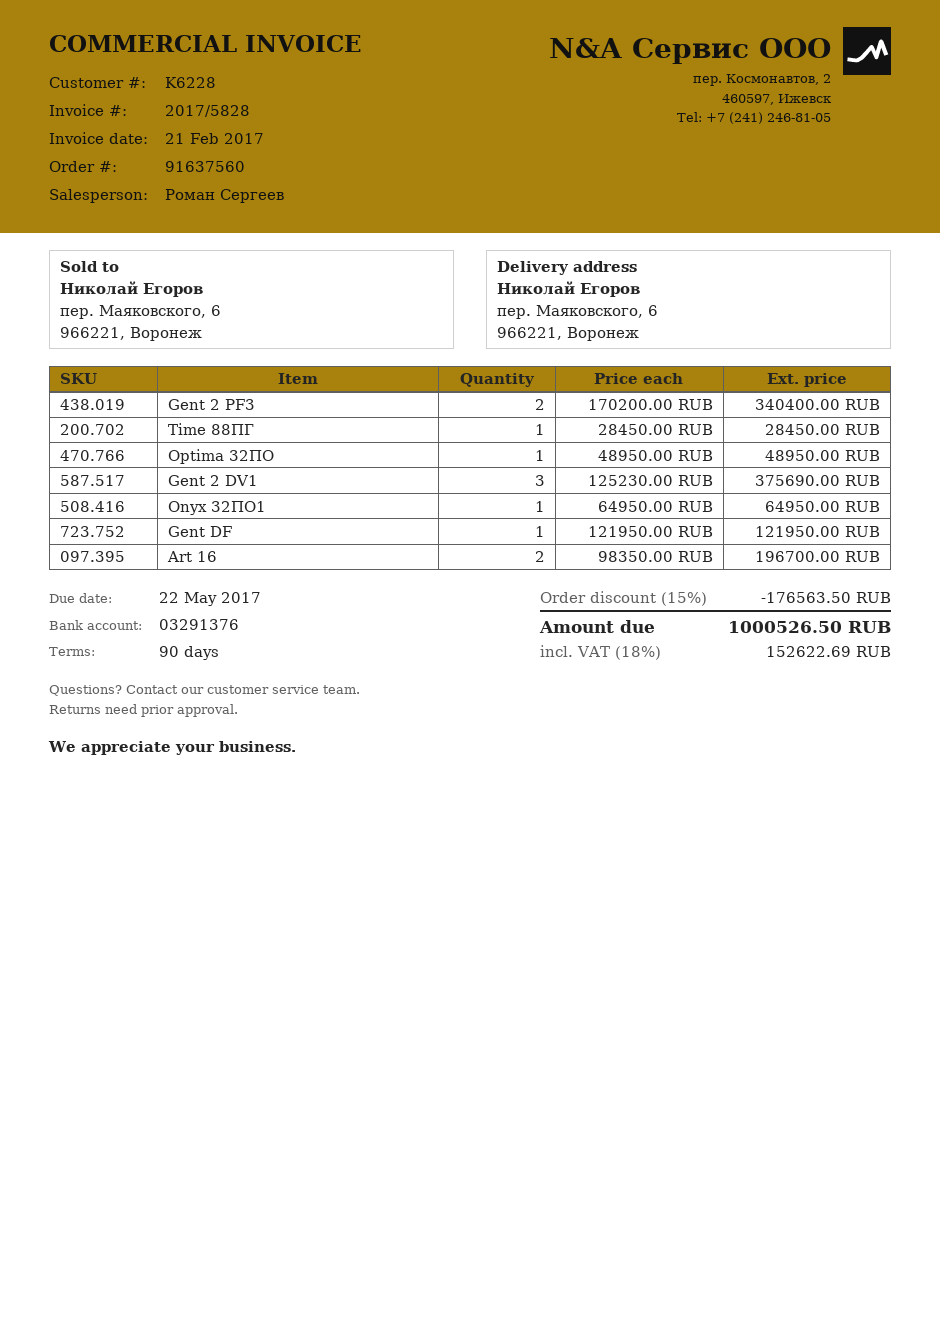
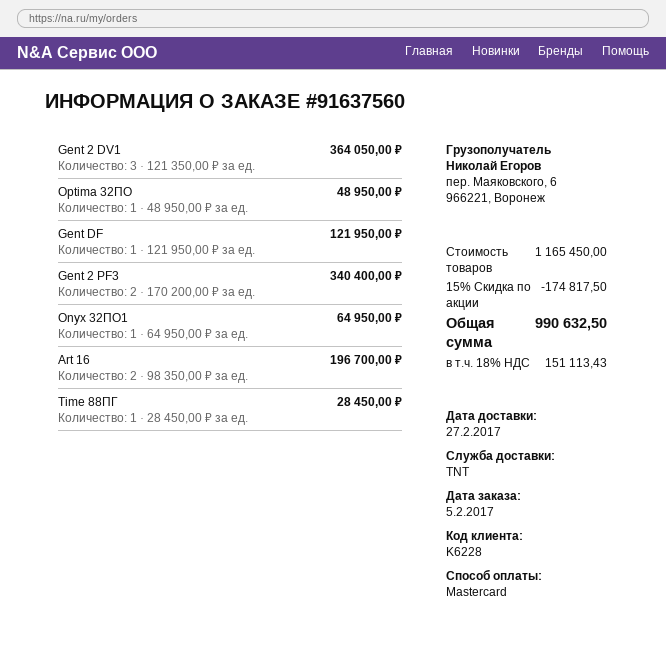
Gent 2 DV1: 3 x 125230.00 = 375690.00 -> 3 x 121350.00 = 364050.00
discount: 15% = 176563.50 -> 15% = 174817.50
tax: 18% = 152622.69 -> 18% = 151113.43
total: 1000526.50 -> 990632.50

